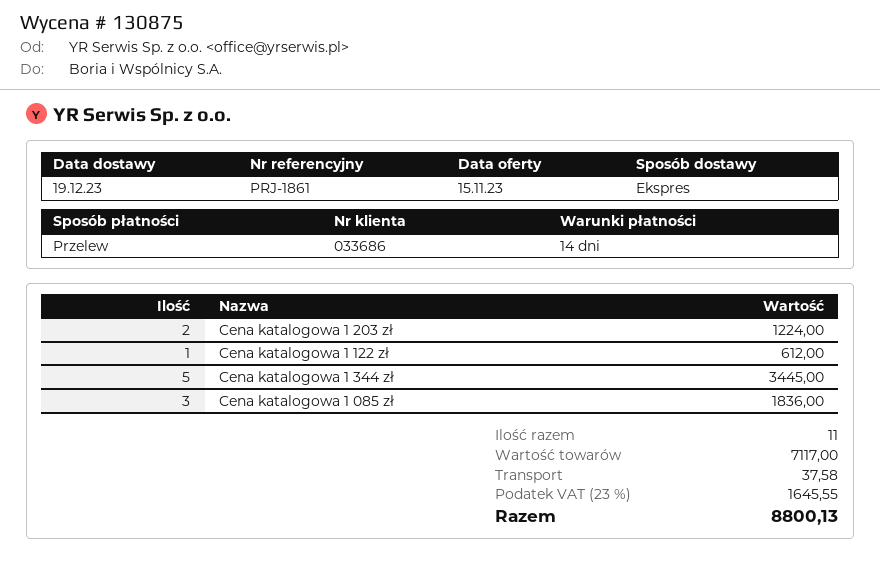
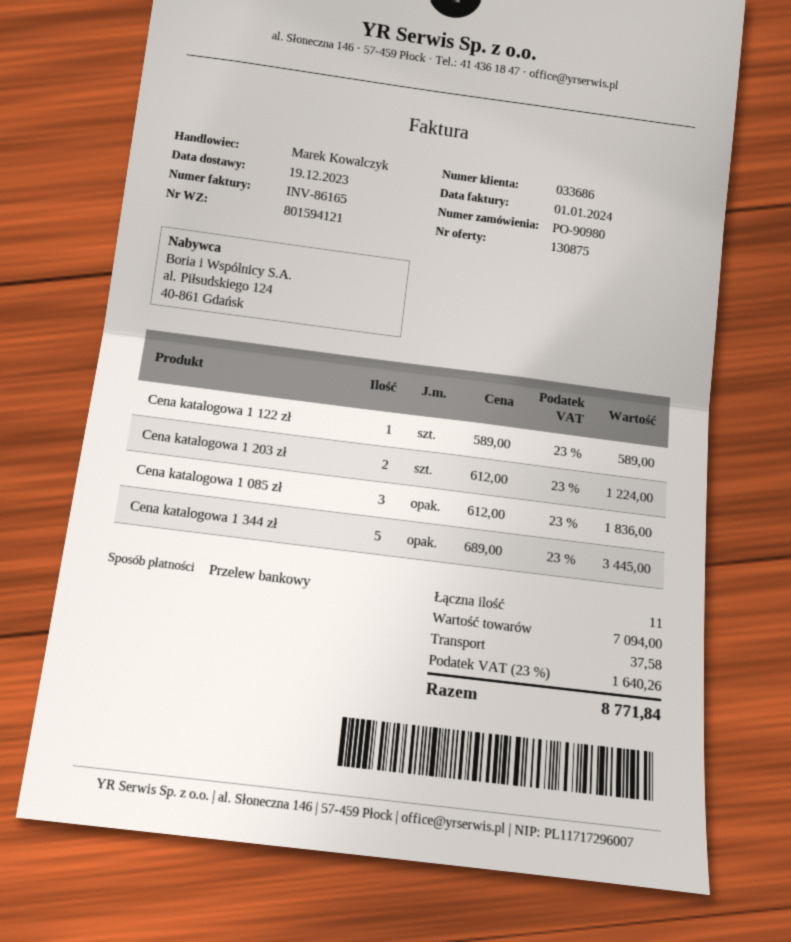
Cena katalogowa 1 122 zł: 1 for 612.00 -> 1 for 589.00
subtotal: 7117.00 -> 7094.00
tax: 23% = 1645.55 -> 23% = 1640.26
total: 8800.13 -> 8771.84

